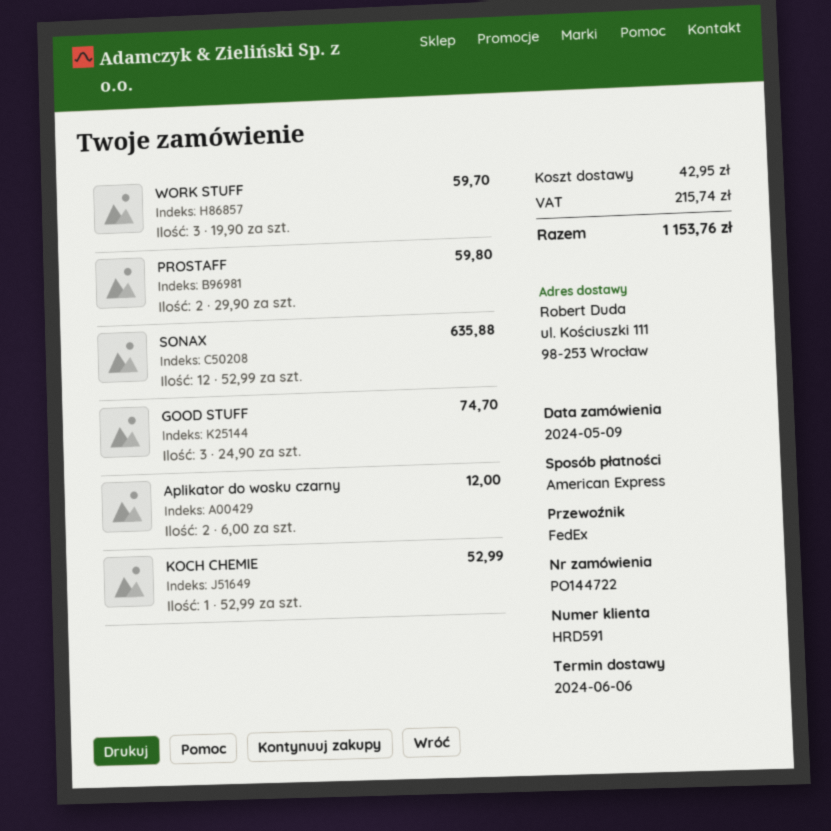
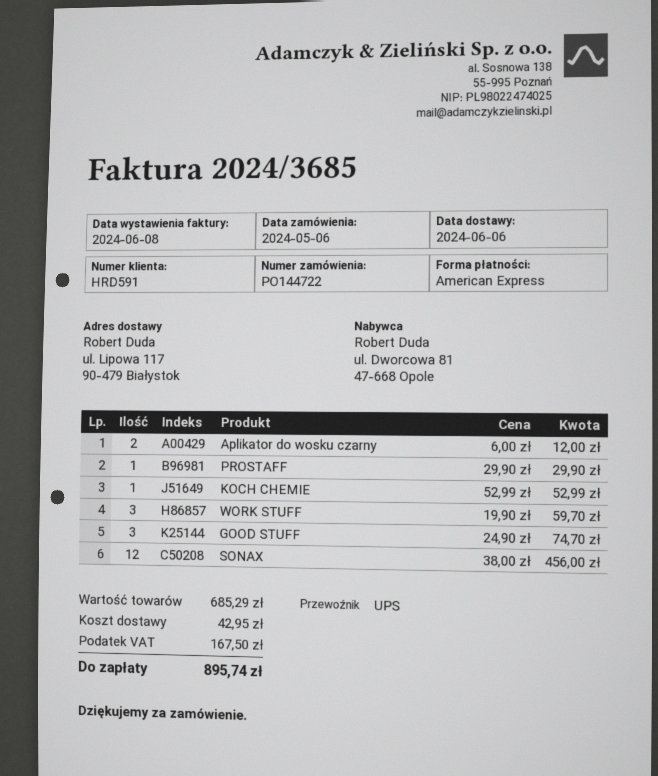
order date: 2024-05-09 -> 2024-05-06
shipping method: FedEx -> UPS
ship to: ul. Kościuszki 111, 98-253 Wrocław -> ul. Lipowa 117, 90-479 Białystok
PROSTAFF: 2 x 29.90 = 59.80 -> 1 x 29.90 = 29.90
SONAX: 12 x 52.99 = 635.88 -> 12 x 38.00 = 456.00
tax: 215.74 -> 167.50
total: 1153.76 -> 895.74

